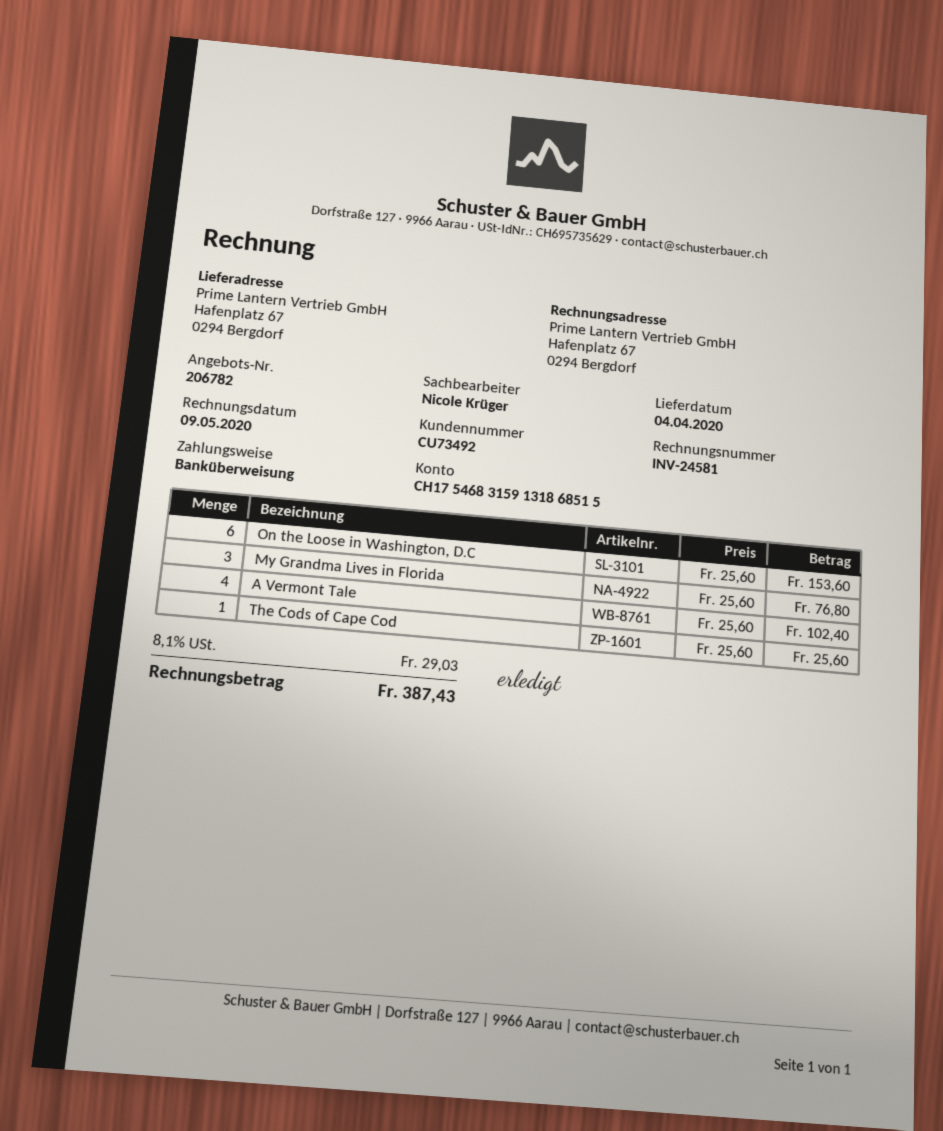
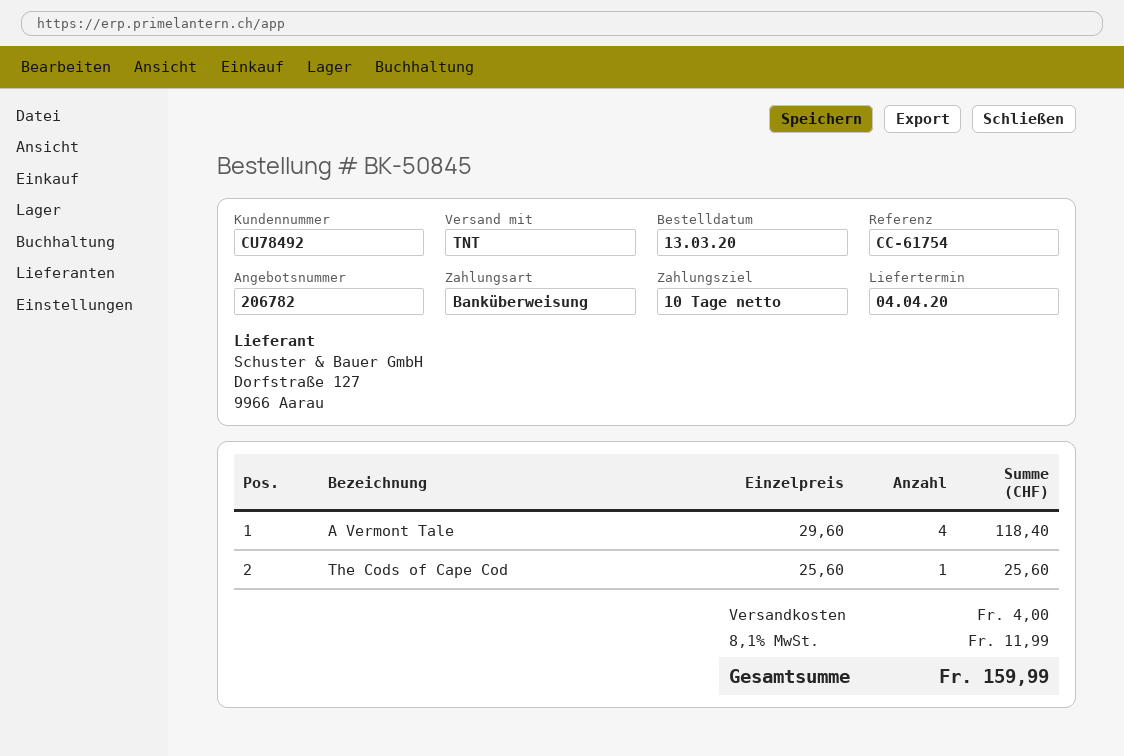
customer number: CU73492 -> CU78492
On the Loose in Washington, D.C: 6 x 25.60 = 153.60 -> none
My Grandma Lives in Florida: 3 x 25.60 = 76.80 -> none
A Vermont Tale: 4 x 25.60 = 102.40 -> 4 x 29.60 = 118.40
shipping: none -> 4.00
tax: 8.1% = 29.03 -> 8.1% = 11.99
total: 387.43 -> 159.99

